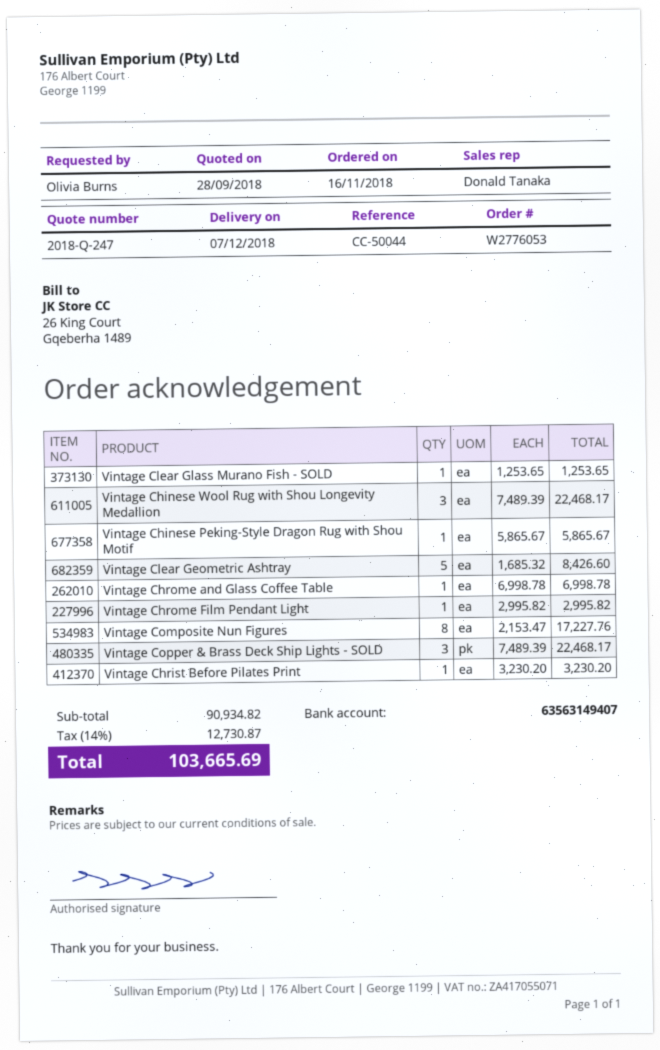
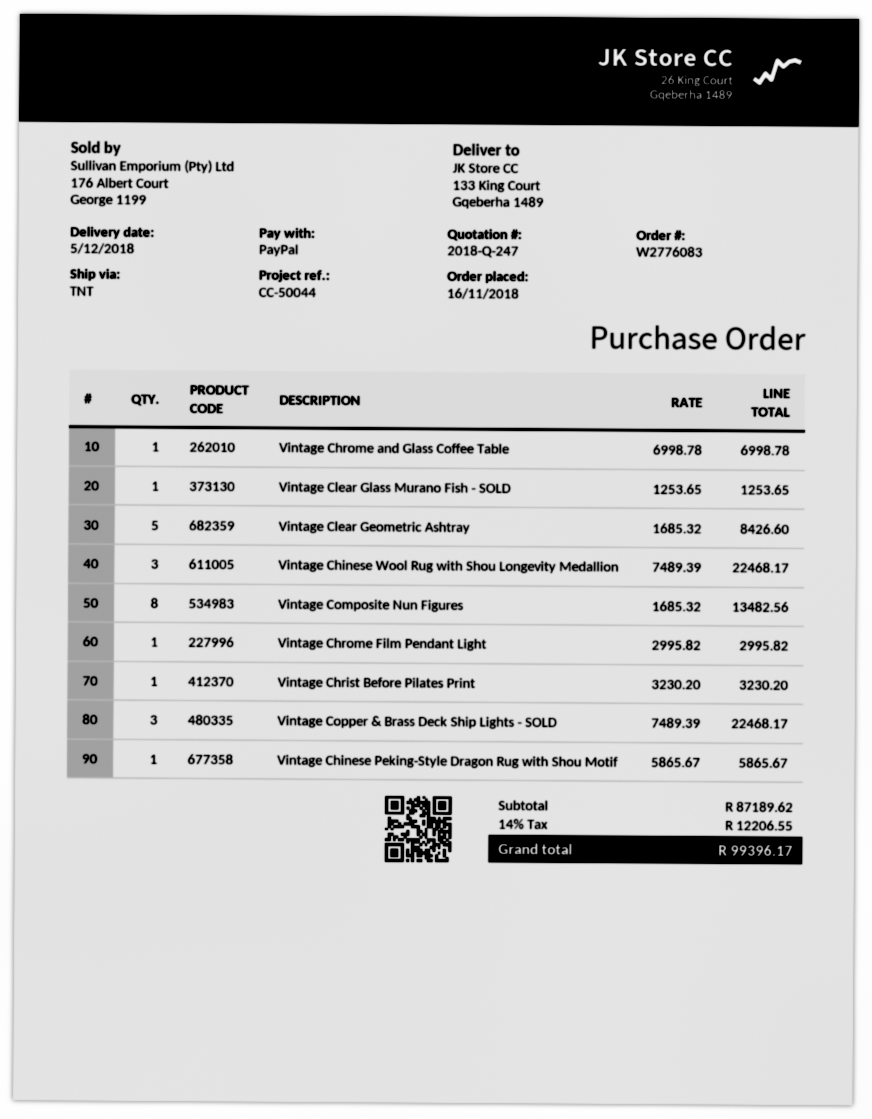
order number: W2776053 -> W2776083
delivery date: 2018-12-07 -> 2018-12-05
Vintage Composite Nun Figures: 8 x 2153.47 = 17227.76 -> 8 x 1685.32 = 13482.56
subtotal: 90934.82 -> 87189.62
tax: 14% = 12730.87 -> 14% = 12206.55
total: 103665.69 -> 99396.17

